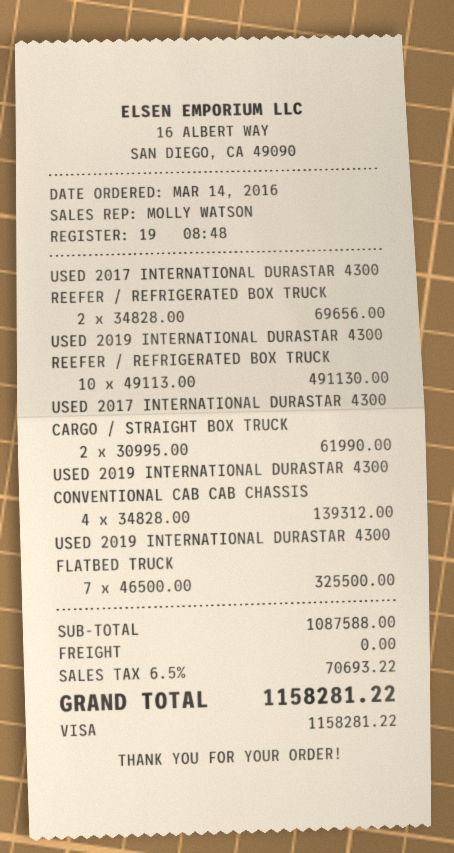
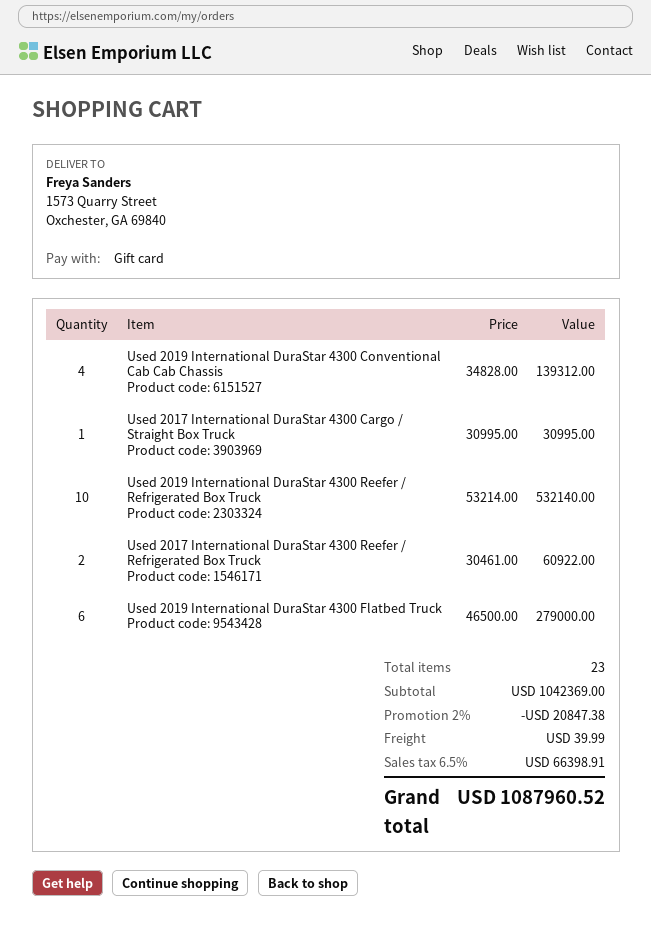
payment method: Visa -> gift card
USED 2017 INTERNATIONAL DURASTAR 4300 REEFER / REFRIGERATED BOX TRUCK: 2 x 34828.00 = 69656.00 -> 2 x 30461.00 = 60922.00
USED 2019 INTERNATIONAL DURASTAR 4300 REEFER / REFRIGERATED BOX TRUCK: 10 x 49113.00 = 491130.00 -> 10 x 53214.00 = 532140.00
USED 2017 INTERNATIONAL DURASTAR 4300 CARGO / STRAIGHT BOX TRUCK: 2 x 30995.00 = 61990.00 -> 1 x 30995.00 = 30995.00
USED 2019 INTERNATIONAL DURASTAR 4300 FLATBED TRUCK: 7 x 46500.00 = 325500.00 -> 6 x 46500.00 = 279000.00
subtotal: 1087588.00 -> 1042369.00
discount: none -> 2% = 20847.38
shipping: 0.00 -> 39.99
tax: 6.5% = 70693.22 -> 6.5% = 66398.91
total: 1158281.22 -> 1087960.52

